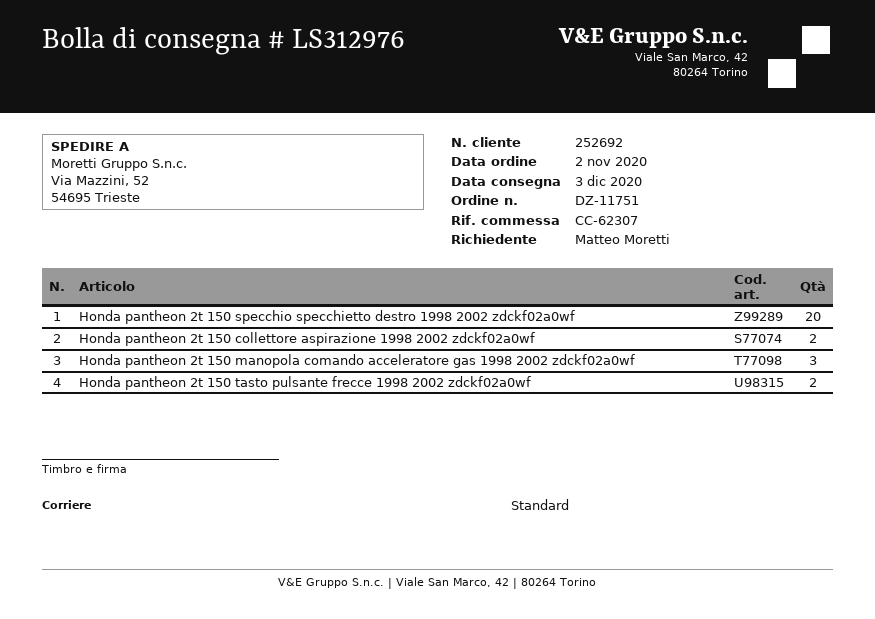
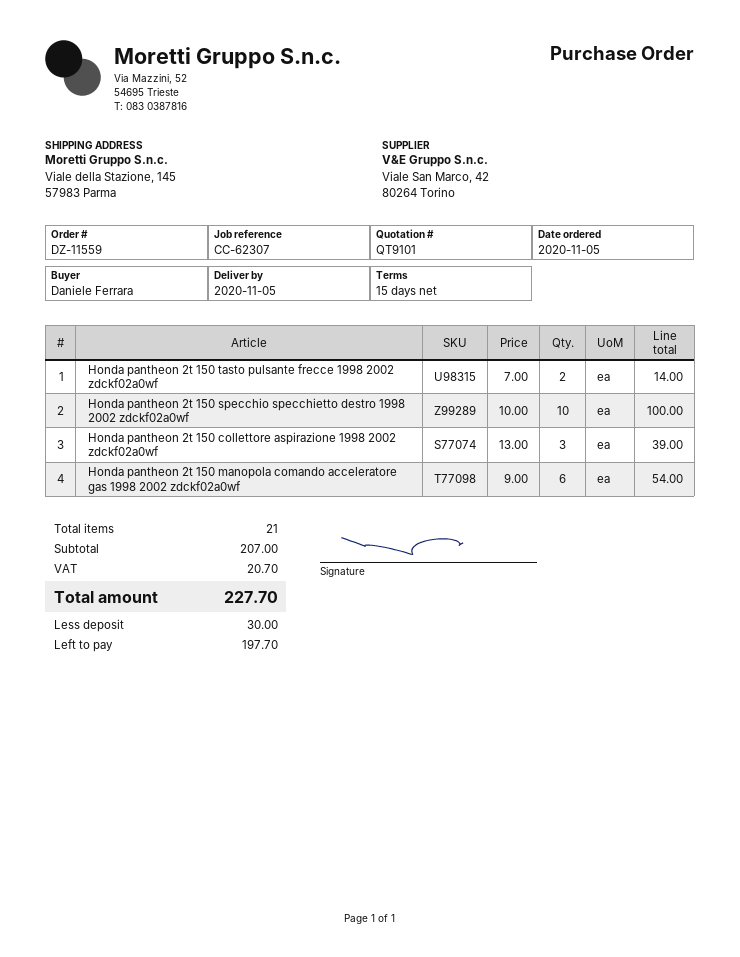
order number: DZ-11751 -> DZ-11559
order date: 2020-11-02 -> 2020-11-05
delivery date: 2020-12-03 -> 2020-11-05
ordered by: Matteo Moretti -> Daniele Ferrara
ship to: Via Mazzini, 52, 54695 Trieste -> Viale della Stazione, 145, 57983 Parma
Honda pantheon 2t 150 specchio specchietto destro 1998 2002 zdckf02a0wf: 20 -> 10
Honda pantheon 2t 150 collettore aspirazione 1998 2002 zdckf02a0wf: 2 -> 3
Honda pantheon 2t 150 manopola comando acceleratore gas 1998 2002 zdckf02a0wf: 3 -> 6

